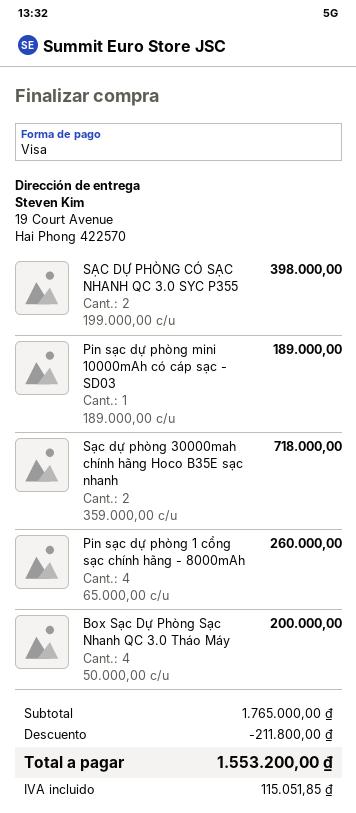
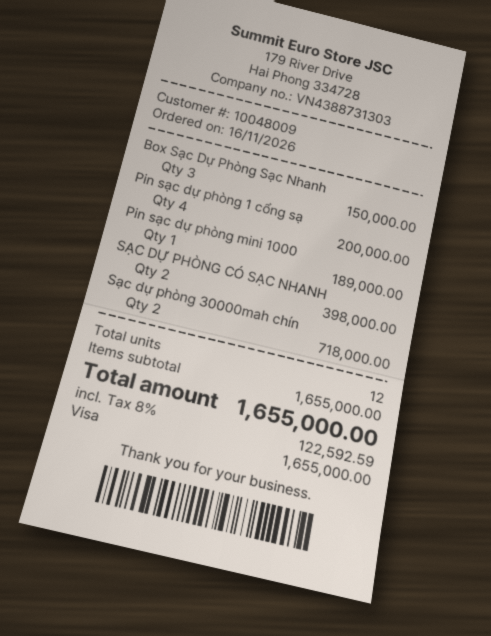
Pin sạc dự phòng 1 cổng sạc chính hãng - 8000mAh: 4 for 260000.00 -> 4 for 200000.00
Box Sạc Dự Phòng Sạc Nhanh QC 3.0 Tháo Máy: 4 for 200000.00 -> 3 for 150000.00
subtotal: 1765000.00 -> 1655000.00
discount: 211800.00 -> none
tax: 115051.85 -> 122592.59
total: 1553200.00 -> 1655000.00

